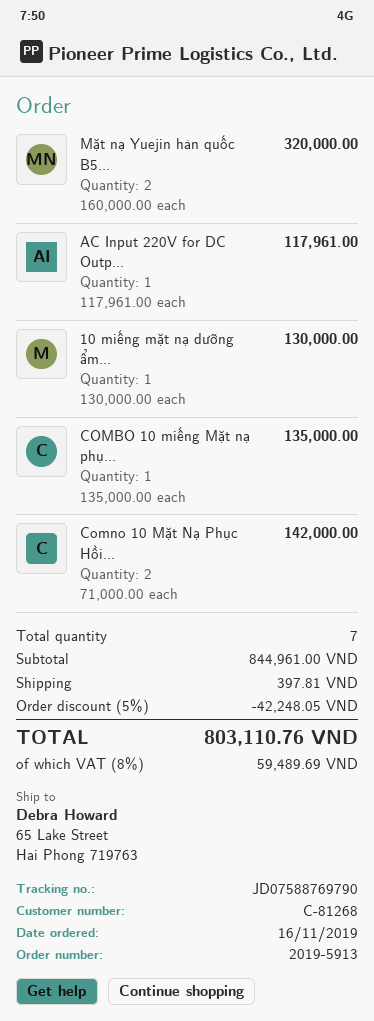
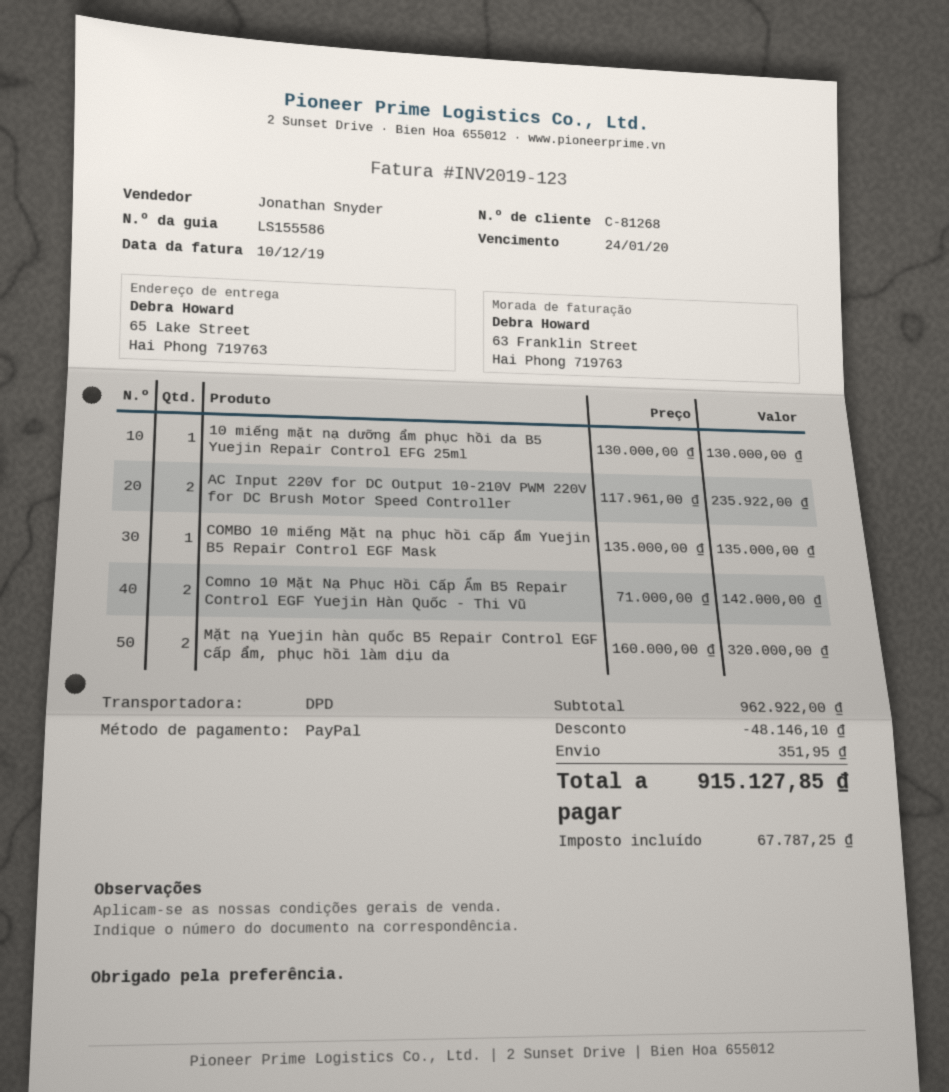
AC Input 220V for DC Outp...: 1 x 117961.00 = 117961.00 -> 2 x 117961.00 = 235922.00
subtotal: 844961.00 -> 962922.00
discount: 42248.05 -> 48146.10
shipping: 397.81 -> 351.95
tax: 59489.69 -> 67787.25
total: 803110.76 -> 915127.85

